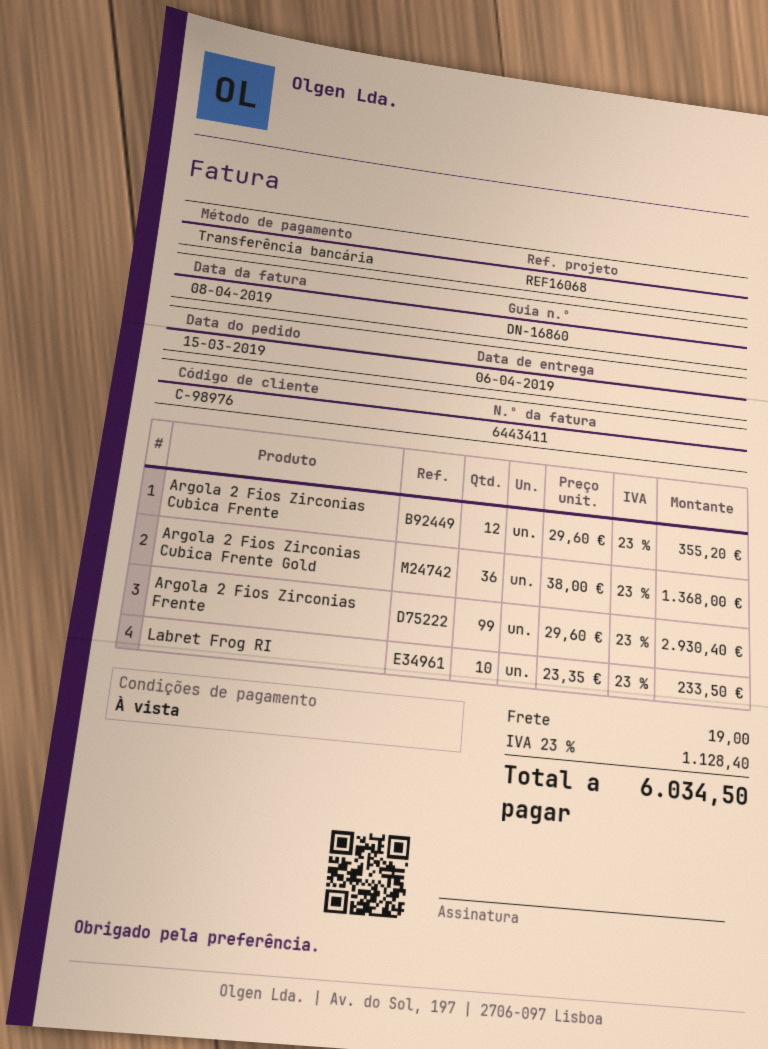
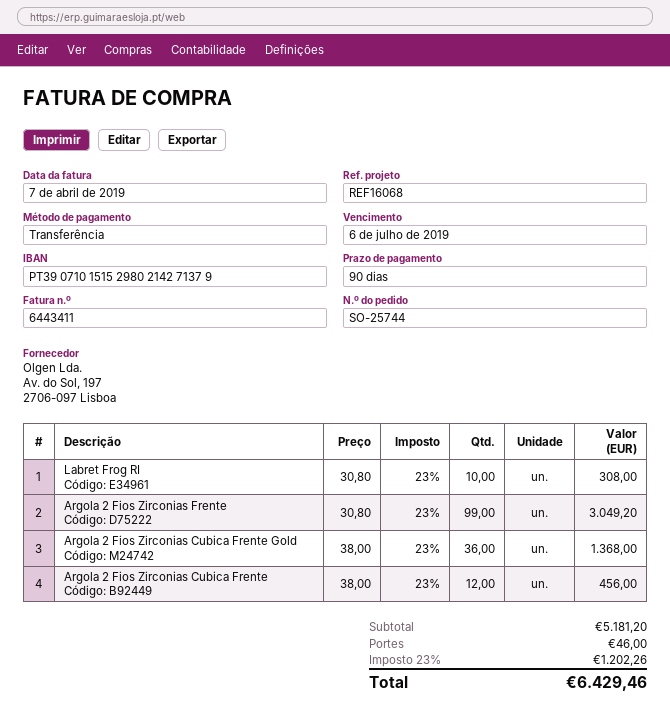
invoice date: 2019-04-08 -> 2019-04-07
payment terms: on receipt -> 90 days
Argola 2 Fios Zirconias Cubica Frente: 12 x 29.60 = 355.20 -> 12 x 38.00 = 456.00
Argola 2 Fios Zirconias Frente: 99 x 29.60 = 2930.40 -> 99 x 30.80 = 3049.20
Labret Frog RI: 10 x 23.35 = 233.50 -> 10 x 30.80 = 308.00
shipping: 19.00 -> 46.00
tax: 23% = 1128.40 -> 23% = 1202.26
total: 6034.50 -> 6429.46

